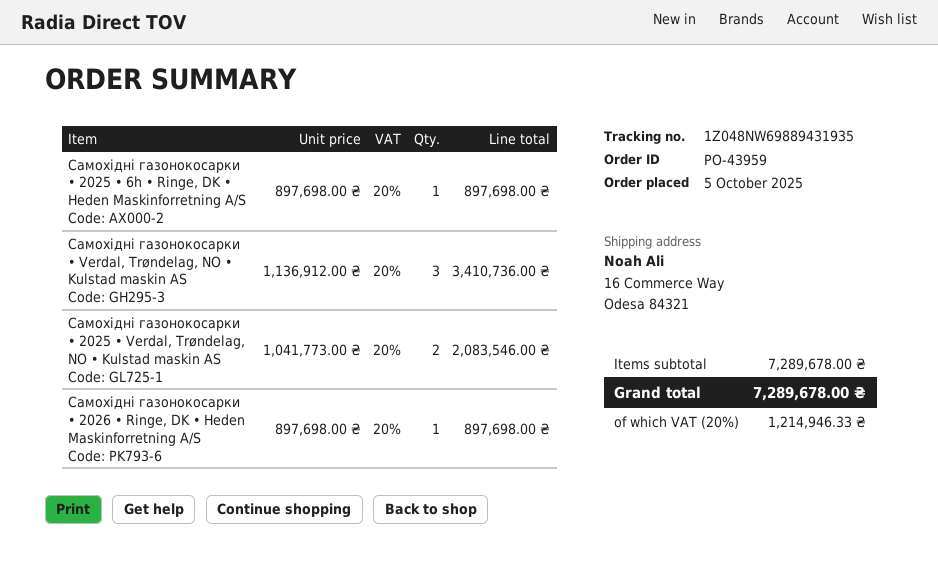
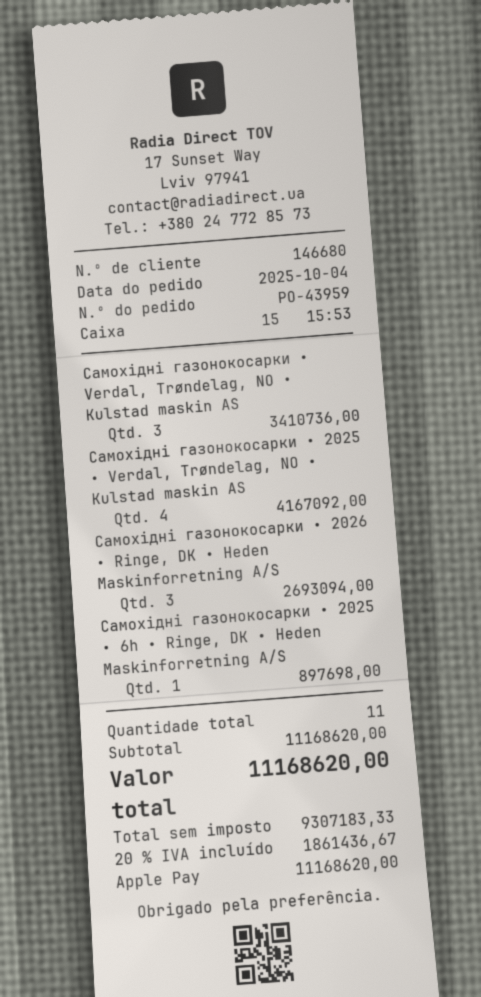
order date: 2025-10-05 -> 2025-10-04
Самохідні газонокосарки • 2025 • Verdal, Trøndelag, NO • Kulstad maskin AS: 2 for 2083546.00 -> 4 for 4167092.00
Самохідні газонокосарки • 2026 • Ringe, DK • Heden Maskinforretning A/S: 1 for 897698.00 -> 3 for 2693094.00
subtotal: 7289678.00 -> 11168620.00
tax: 20% = 1214946.33 -> 20% = 1861436.67
total: 7289678.00 -> 11168620.00

